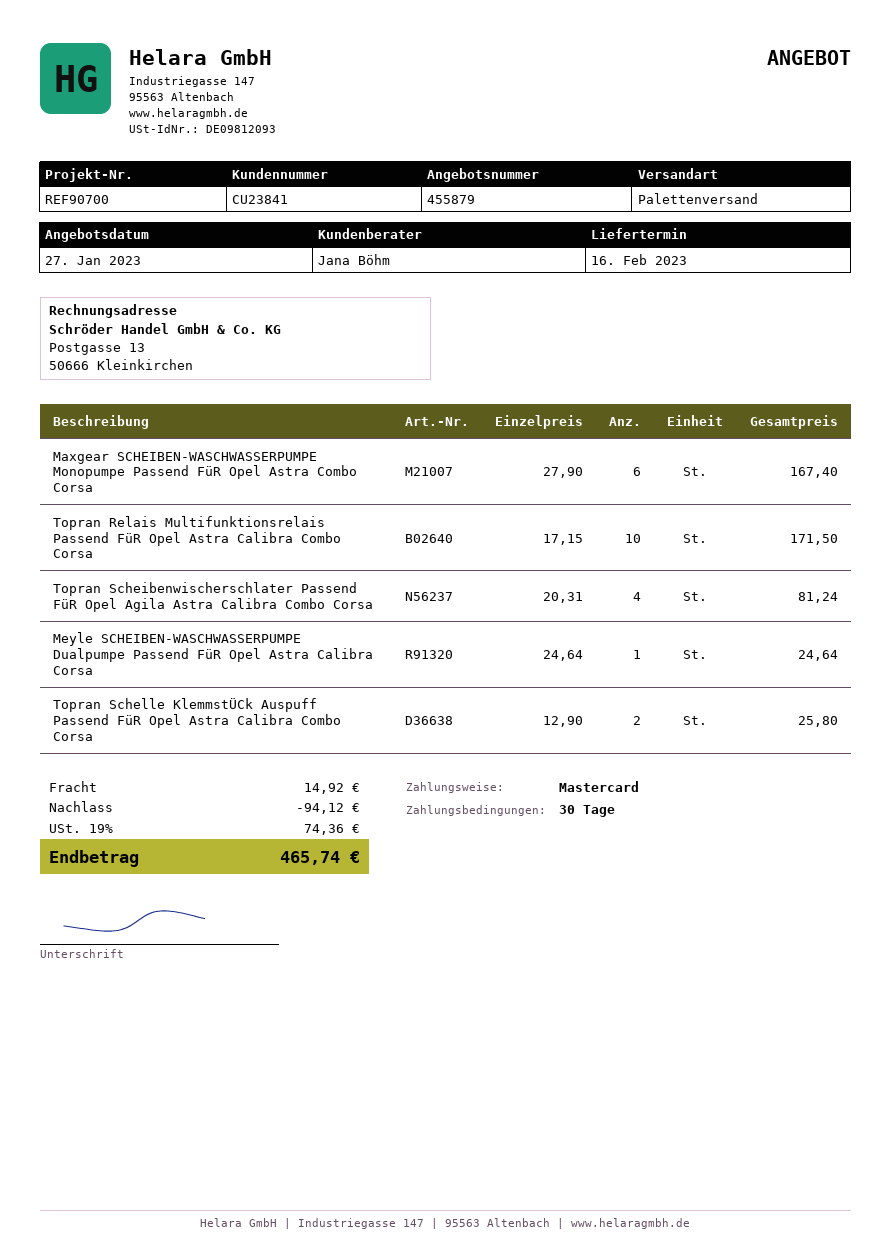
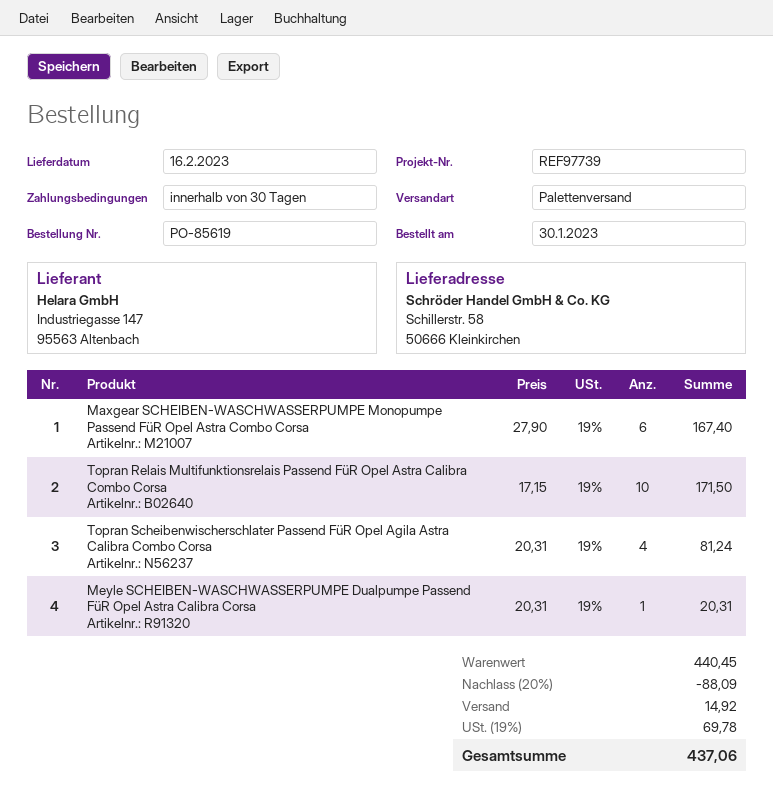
reference: REF90700 -> REF97739
Meyle SCHEIBEN-WASCHWASSERPUMPE Dualpumpe Passend FüR Opel Astra Calibra Corsa: 1 x 24.64 = 24.64 -> 1 x 20.31 = 20.31
Topran Schelle KlemmstÜCk Auspuff Passend FüR Opel Astra Calibra Combo Corsa: 2 x 12.90 = 25.80 -> none
discount: 94.12 -> 88.09
tax: 19% = 74.36 -> 19% = 69.78
total: 465.74 -> 437.06

